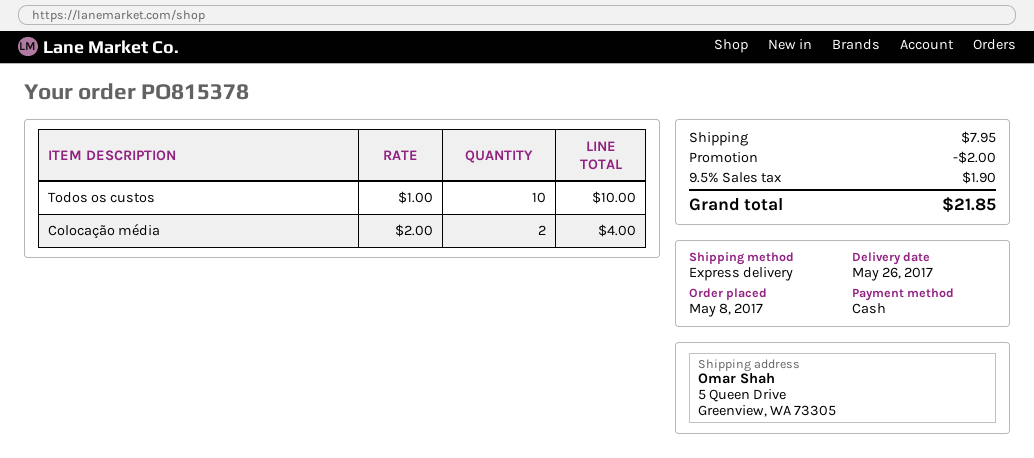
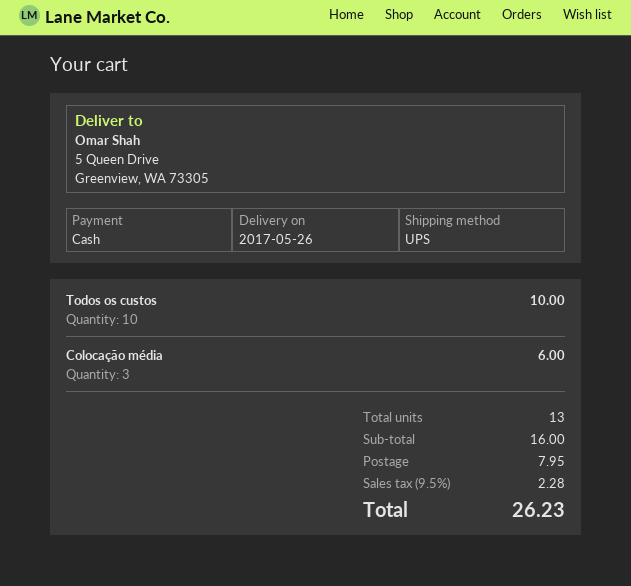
shipping method: express -> UPS
Colocação média: 2 for 4.00 -> 3 for 6.00
discount: 2.00 -> none
tax: 9.5% = 1.90 -> 9.5% = 2.28
total: 21.85 -> 26.23

